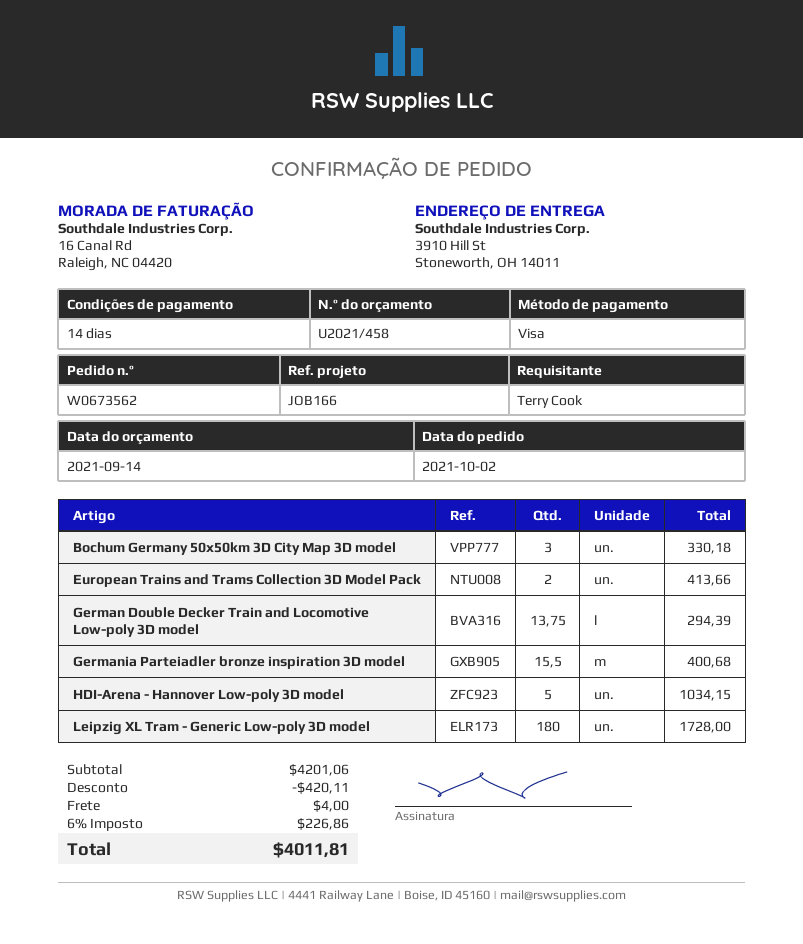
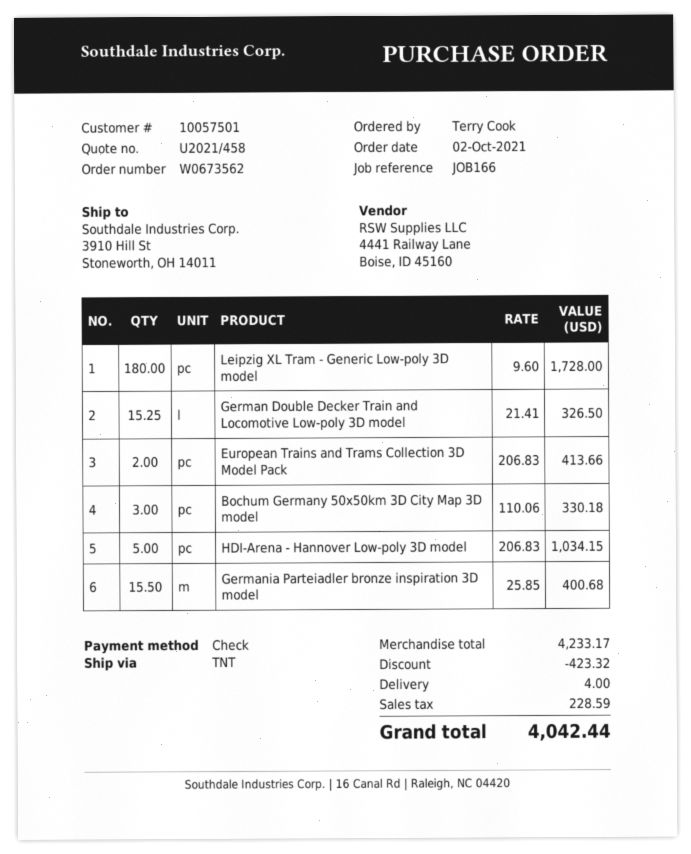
payment method: Visa -> cheque
German Double Decker Train and Locomotive Low-poly 3D model: 13.75 for 294.39 -> 15.25 for 326.50
subtotal: 4201.06 -> 4233.17
discount: 420.11 -> 423.32
tax: 226.86 -> 228.59
total: 4011.81 -> 4042.44

